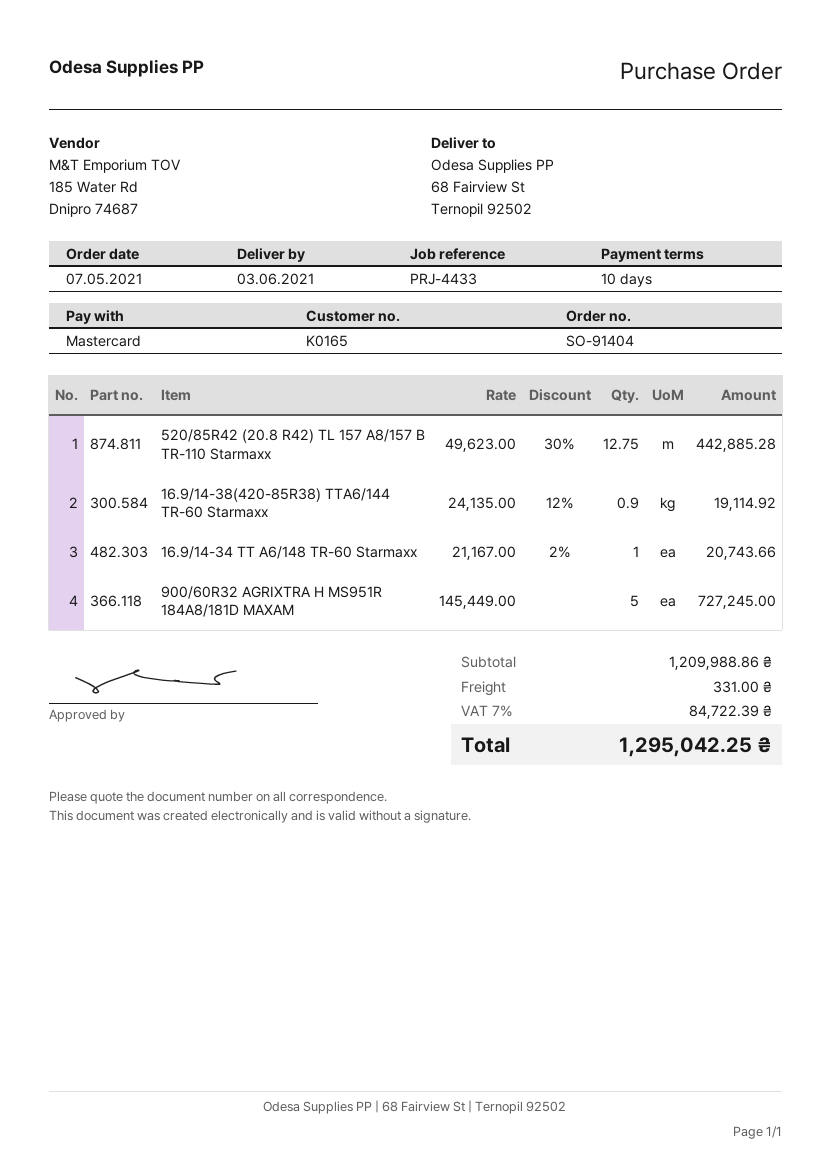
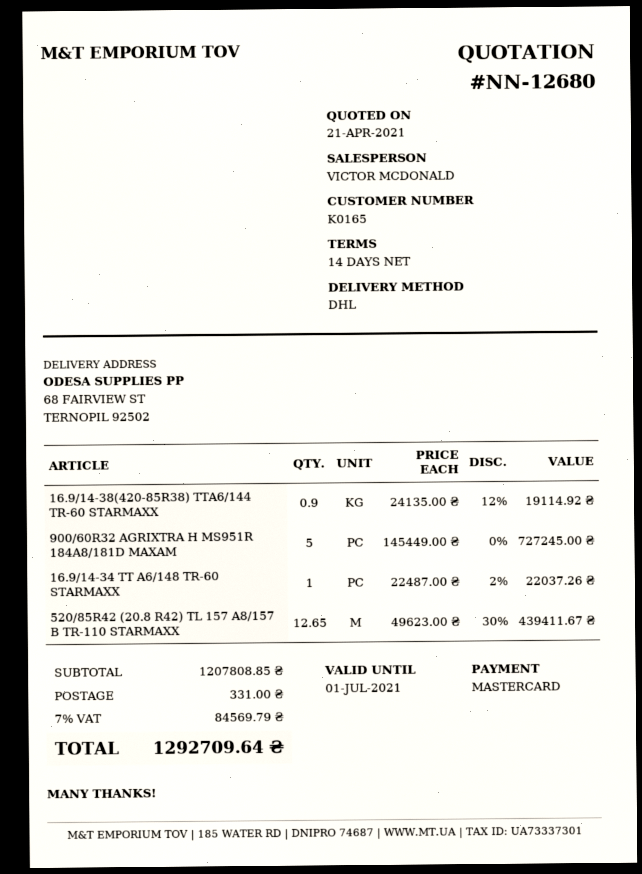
payment terms: 10 days -> 14 days
520/85R42 (20.8 R42) TL 157 A8/157 B TR-110 Starmaxx: 12.75 x 49623.00 - 30% = 442885.28 -> 12.65 x 49623.00 - 30% = 439411.67
16.9/14-34 TT A6/148 TR-60 Starmaxx: 1 x 21167.00 - 2% = 20743.66 -> 1 x 22487.00 - 2% = 22037.26
subtotal: 1209988.86 -> 1207808.85
tax: 7% = 84722.39 -> 7% = 84569.79
total: 1295042.25 -> 1292709.64

